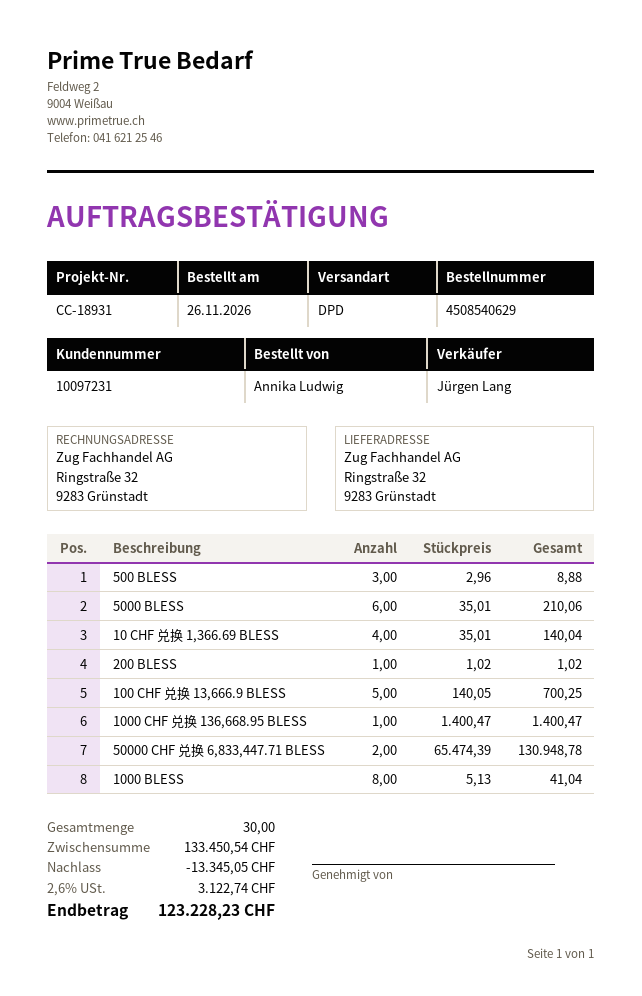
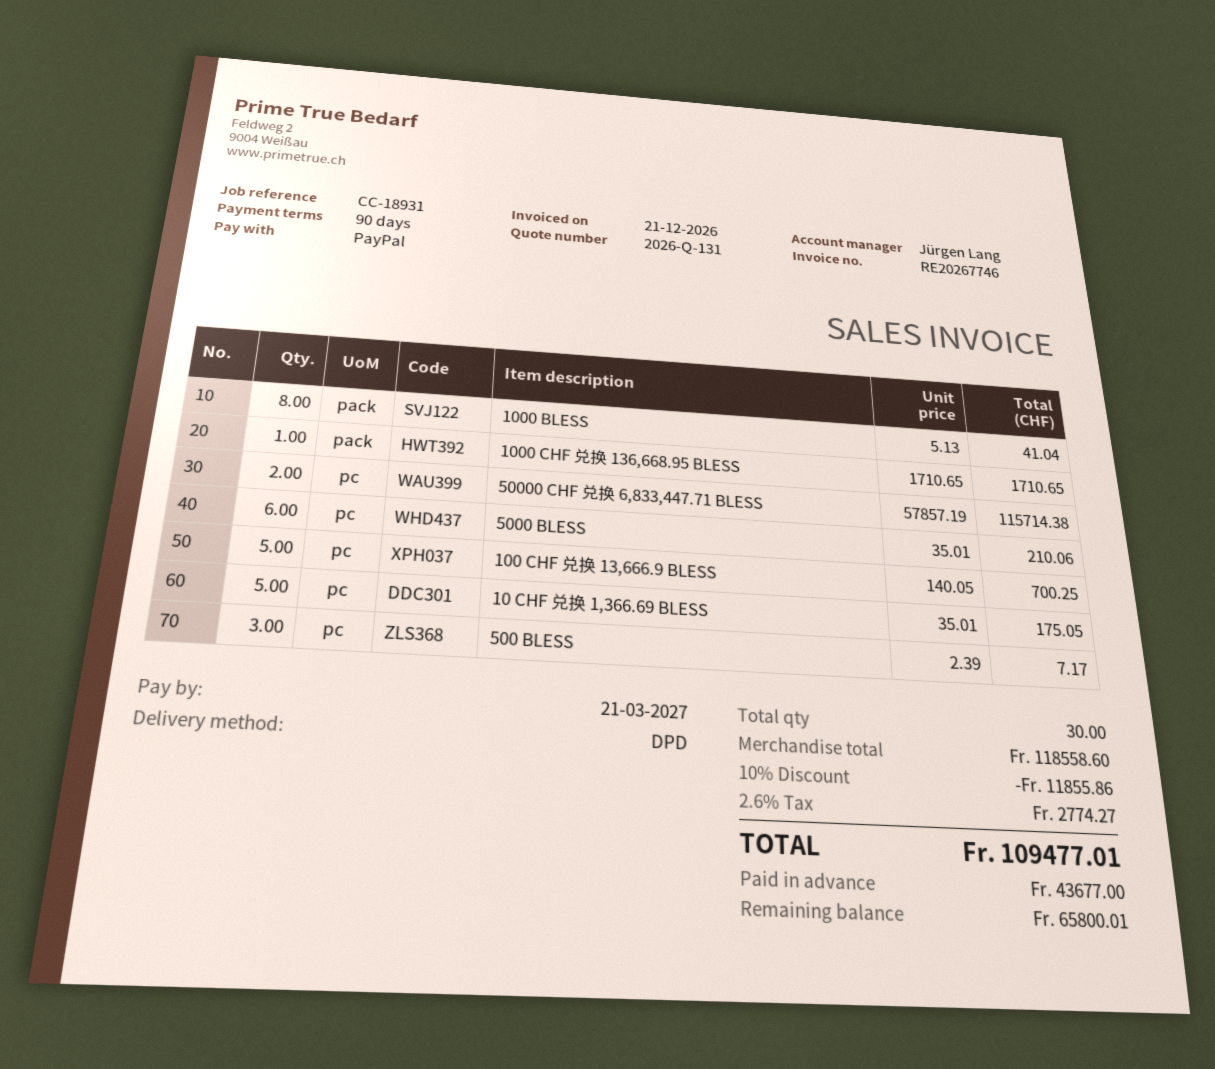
500 BLESS: 3 x 2.96 = 8.88 -> 3 x 2.39 = 7.17
10 CHF 兑换 1,366.69 BLESS: 4 x 35.01 = 140.04 -> 5 x 35.01 = 175.05
200 BLESS: 1 x 1.02 = 1.02 -> none
1000 CHF 兑换 136,668.95 BLESS: 1 x 1400.47 = 1400.47 -> 1 x 1710.65 = 1710.65
50000 CHF 兑换 6,833,447.71 BLESS: 2 x 65474.39 = 130948.78 -> 2 x 57857.19 = 115714.38
subtotal: 133450.54 -> 118558.60
discount: 13345.05 -> 11855.86
tax: 2.6% = 3122.74 -> 2.6% = 2774.27
total: 123228.23 -> 109477.01

